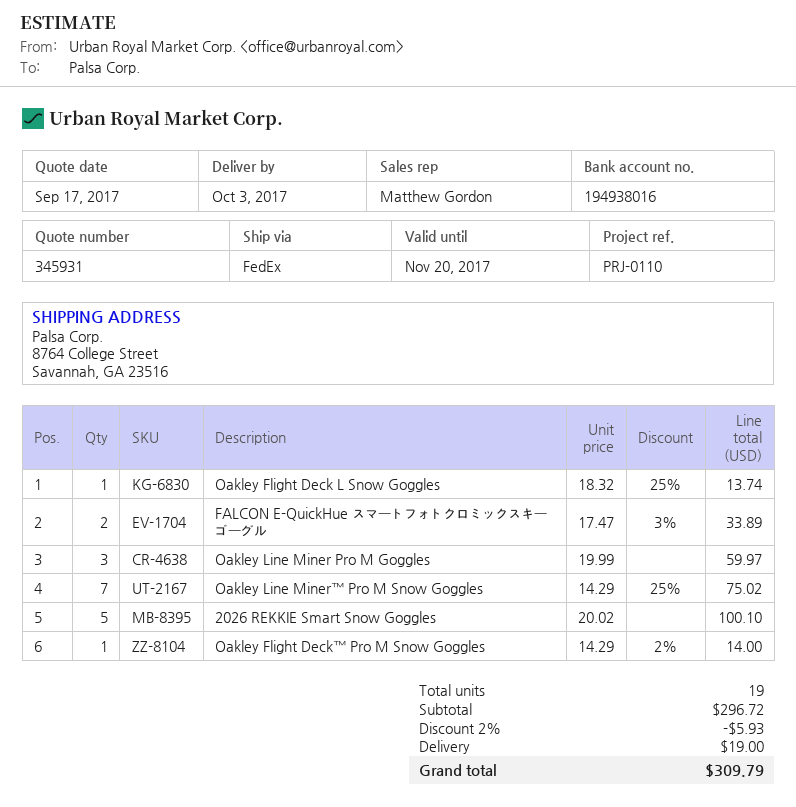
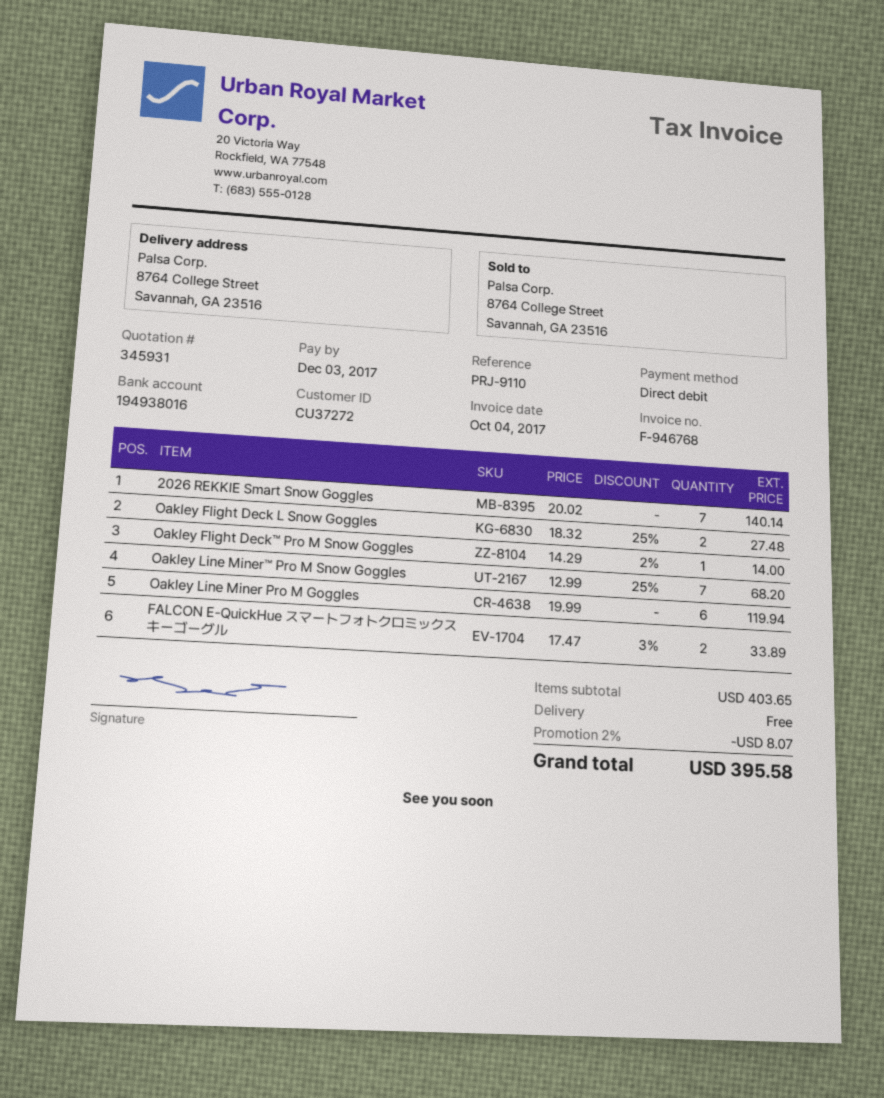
reference: PRJ-0110 -> PRJ-9110
Oakley Flight Deck L Snow Goggles: 1 x 18.32 - 25% = 13.74 -> 2 x 18.32 - 25% = 27.48
Oakley Line Miner Pro M Goggles: 3 x 19.99 = 59.97 -> 6 x 19.99 = 119.94
Oakley Line Miner™ Pro M Snow Goggles: 7 x 14.29 - 25% = 75.02 -> 7 x 12.99 - 25% = 68.20
2026 REKKIE Smart Snow Goggles: 5 x 20.02 = 100.10 -> 7 x 20.02 = 140.14
subtotal: 296.72 -> 403.65
discount: 2% = 5.93 -> 2% = 8.07
shipping: 19.00 -> 0.00
total: 309.79 -> 395.58

